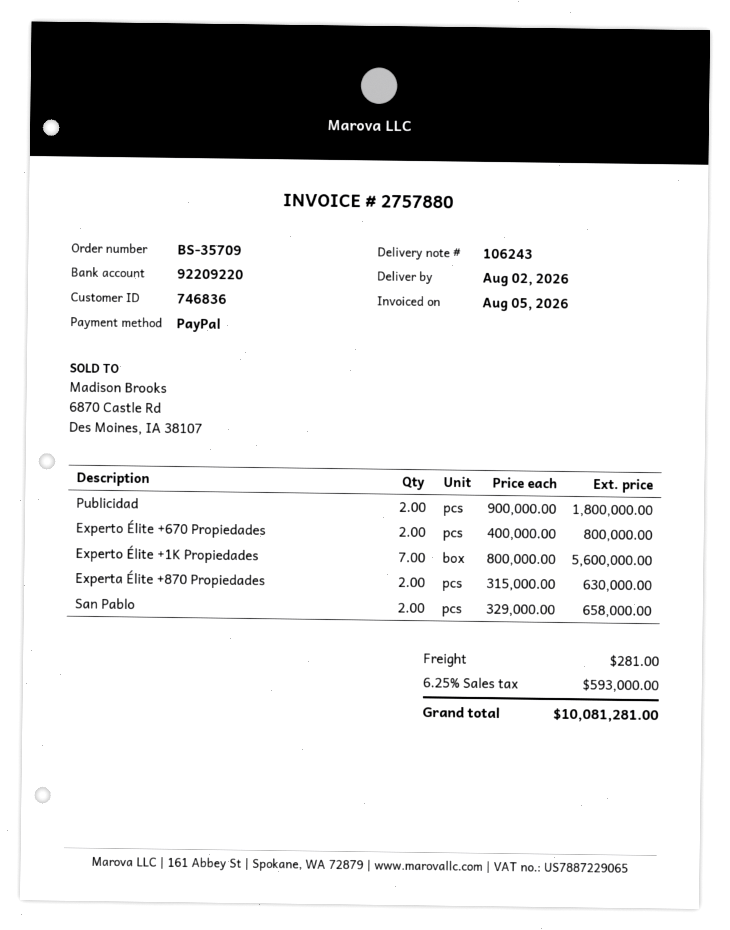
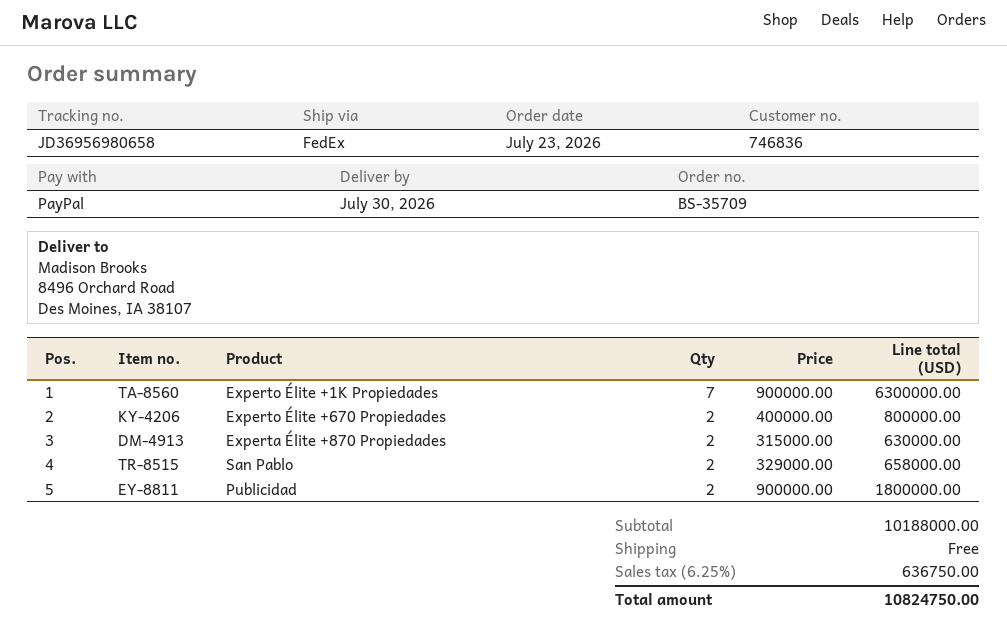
delivery date: 2026-08-02 -> 2026-07-30
Experto Élite +1K Propiedades: 7 x 800000.00 = 5600000.00 -> 7 x 900000.00 = 6300000.00
shipping: 281.00 -> 0.00
tax: 6.25% = 593000.00 -> 6.25% = 636750.00
total: 10081281.00 -> 10824750.00

